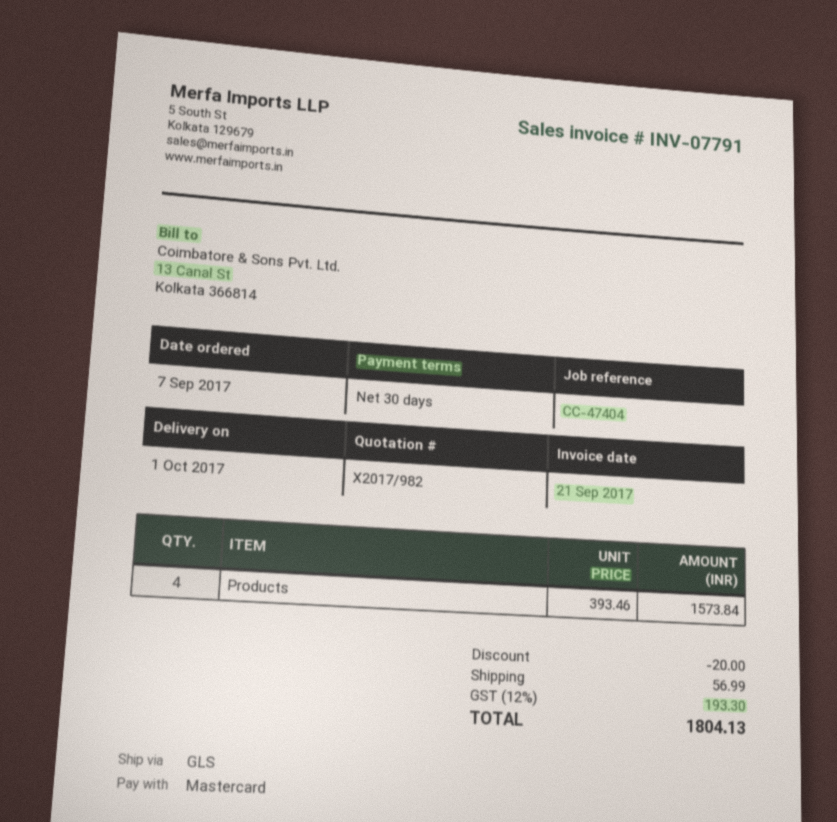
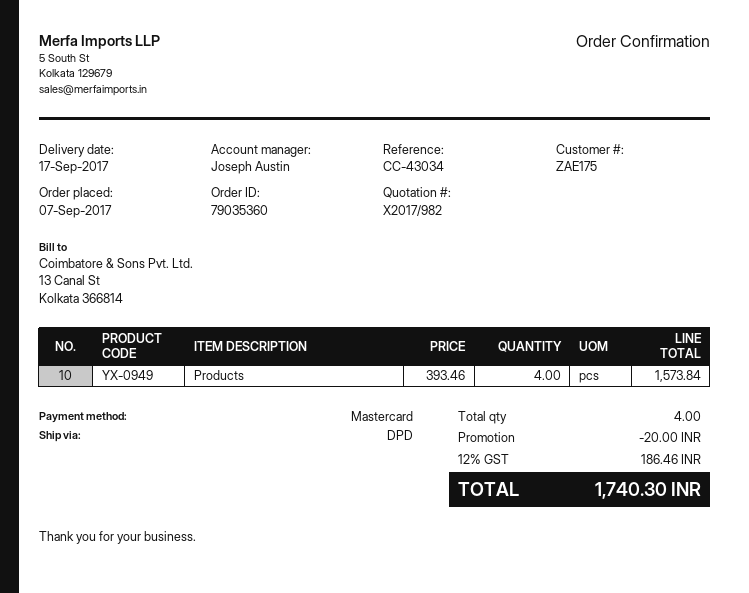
delivery date: 2017-10-01 -> 2017-09-17
reference: CC-47404 -> CC-43034
shipping method: GLS -> DPD
shipping: 56.99 -> none
tax: 12% = 193.30 -> 12% = 186.46
total: 1804.13 -> 1740.30

